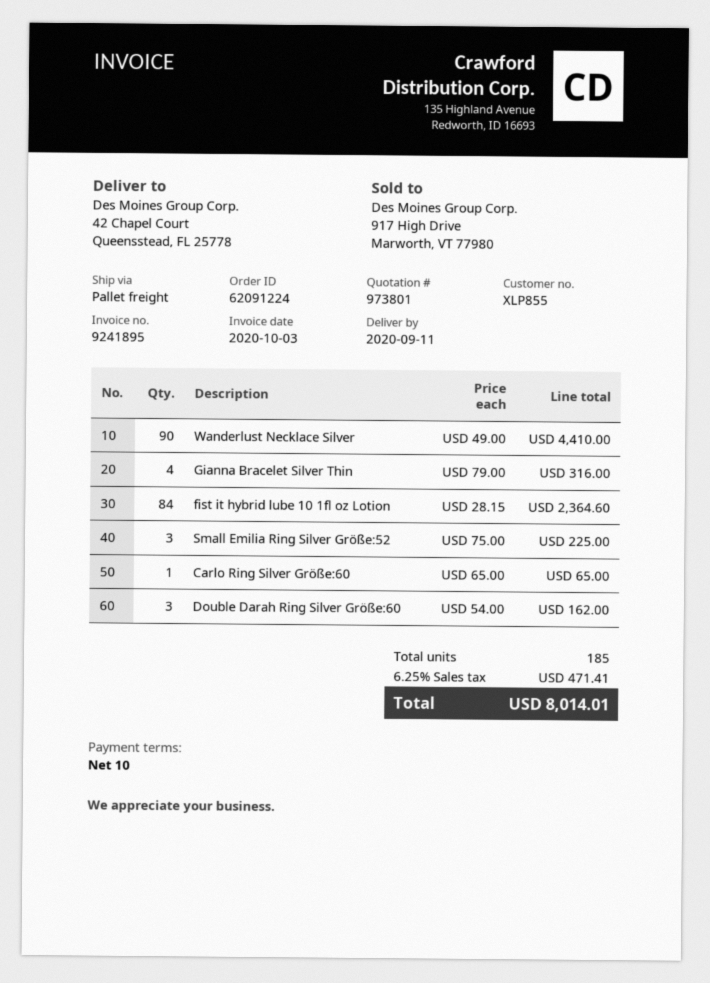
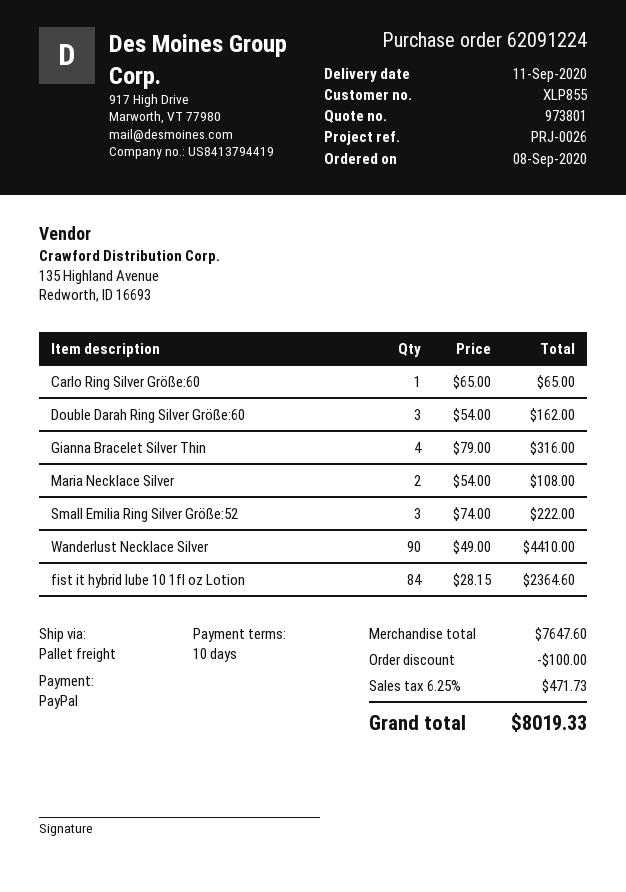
Small Emilia Ring Silver Größe:52: 3 x 75.00 = 225.00 -> 3 x 74.00 = 222.00
Maria Necklace Silver: none -> 2 x 54.00 = 108.00
discount: none -> 100.00
tax: 6.25% = 471.41 -> 6.25% = 471.73
total: 8014.01 -> 8019.33

